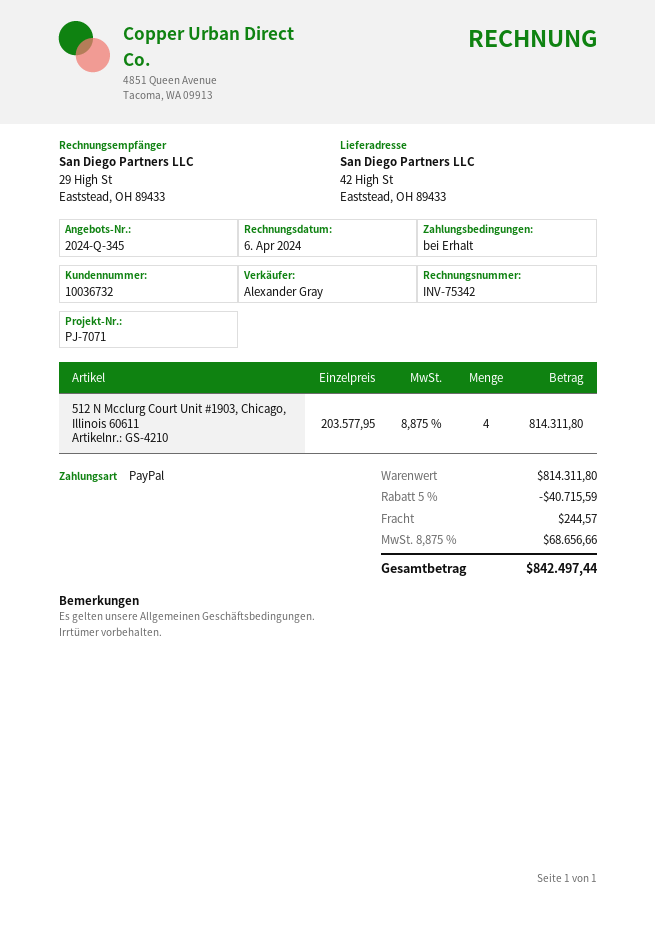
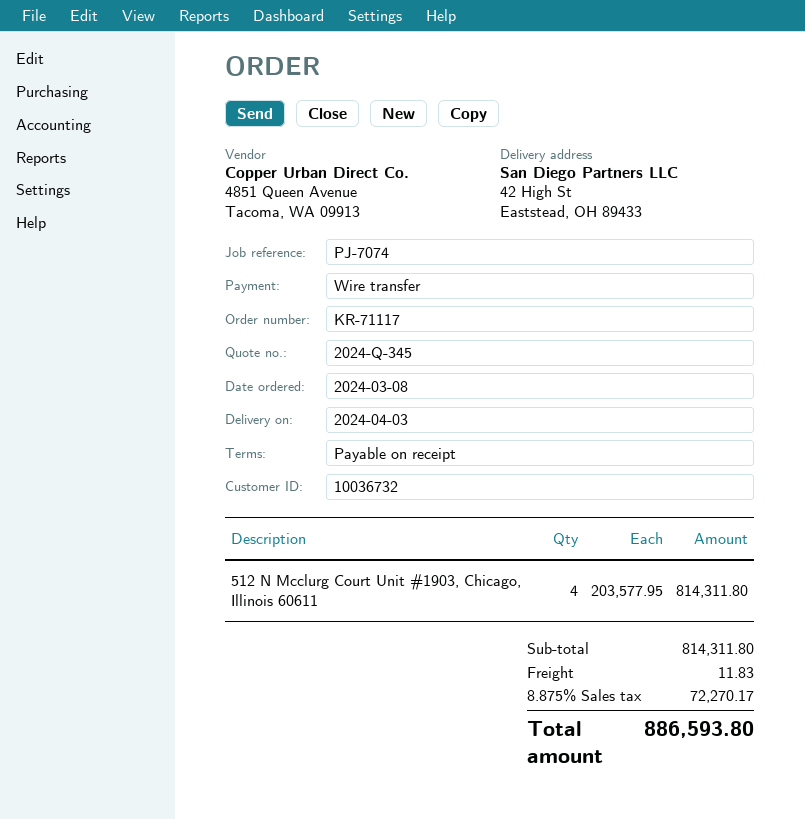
reference: PJ-7071 -> PJ-7074
payment method: PayPal -> bank transfer
discount: 5% = 40715.59 -> none
shipping: 244.57 -> 11.83
tax: 8.875% = 68656.66 -> 8.875% = 72270.17
total: 842497.44 -> 886593.80

